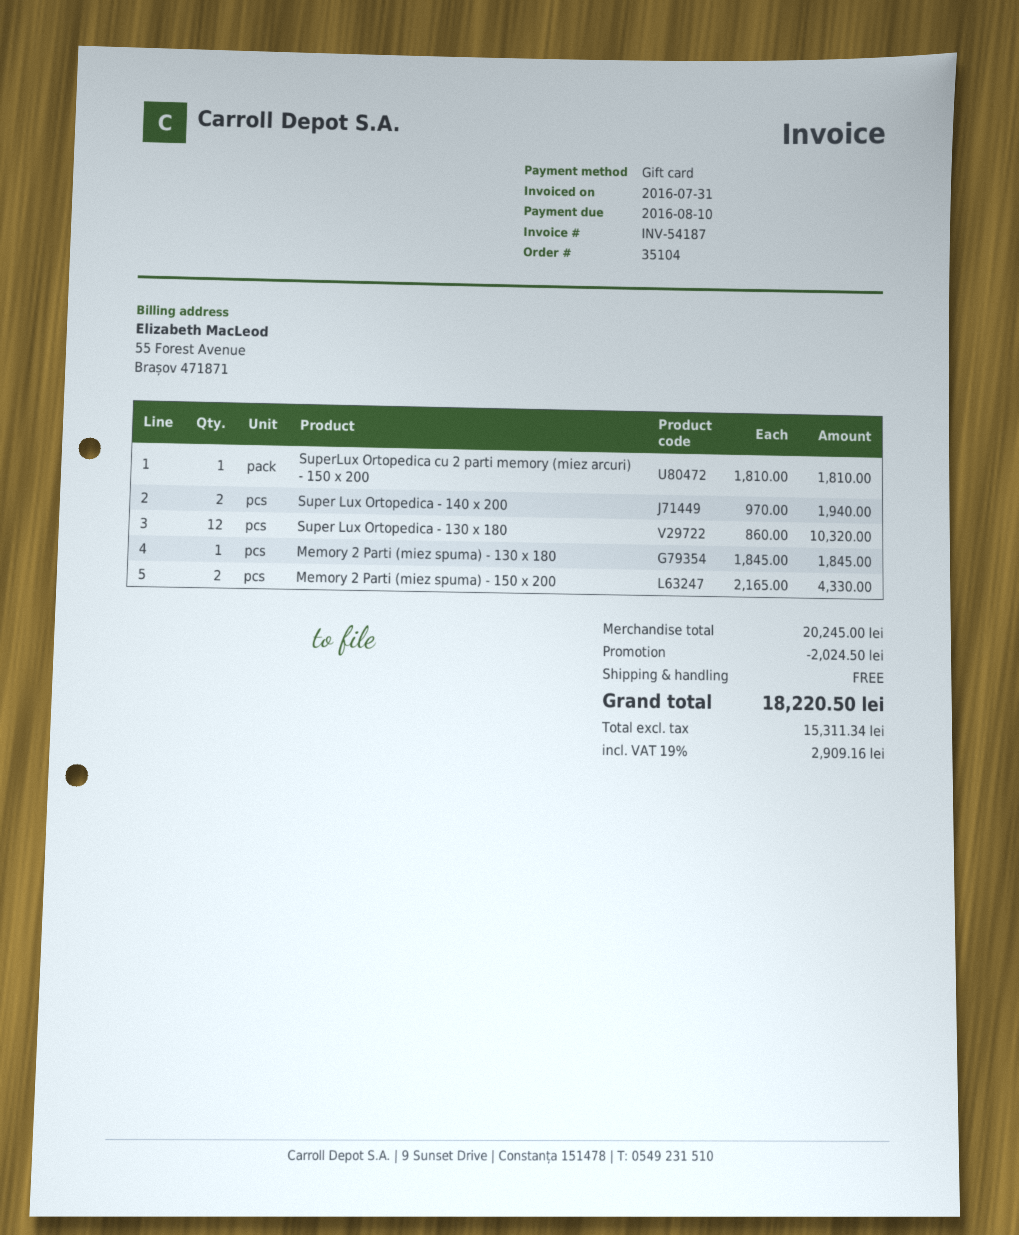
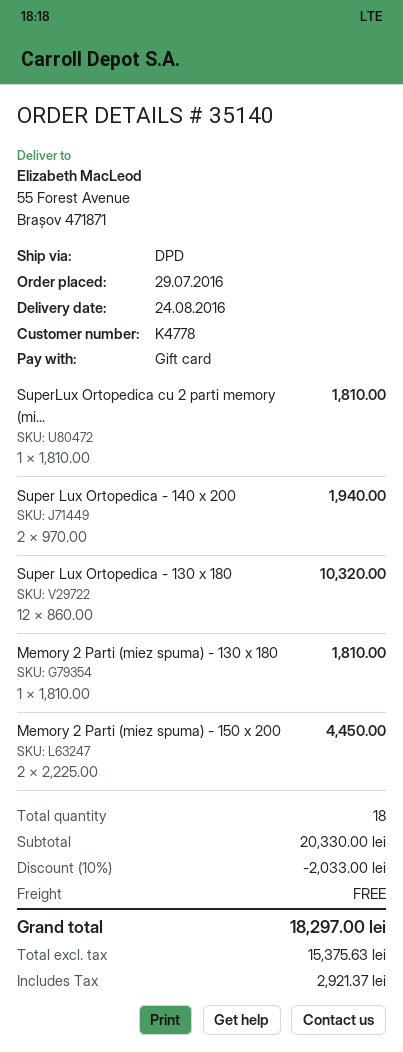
order number: 35104 -> 35140
Memory 2 Parti (miez spuma) - 130 x 180: 1 x 1845.00 = 1845.00 -> 1 x 1810.00 = 1810.00
Memory 2 Parti (miez spuma) - 150 x 200: 2 x 2165.00 = 4330.00 -> 2 x 2225.00 = 4450.00
subtotal: 20245.00 -> 20330.00
discount: 2024.50 -> 2033.00
net: 15311.34 -> 15375.63
tax: 2909.16 -> 2921.37
total: 18220.50 -> 18297.00

